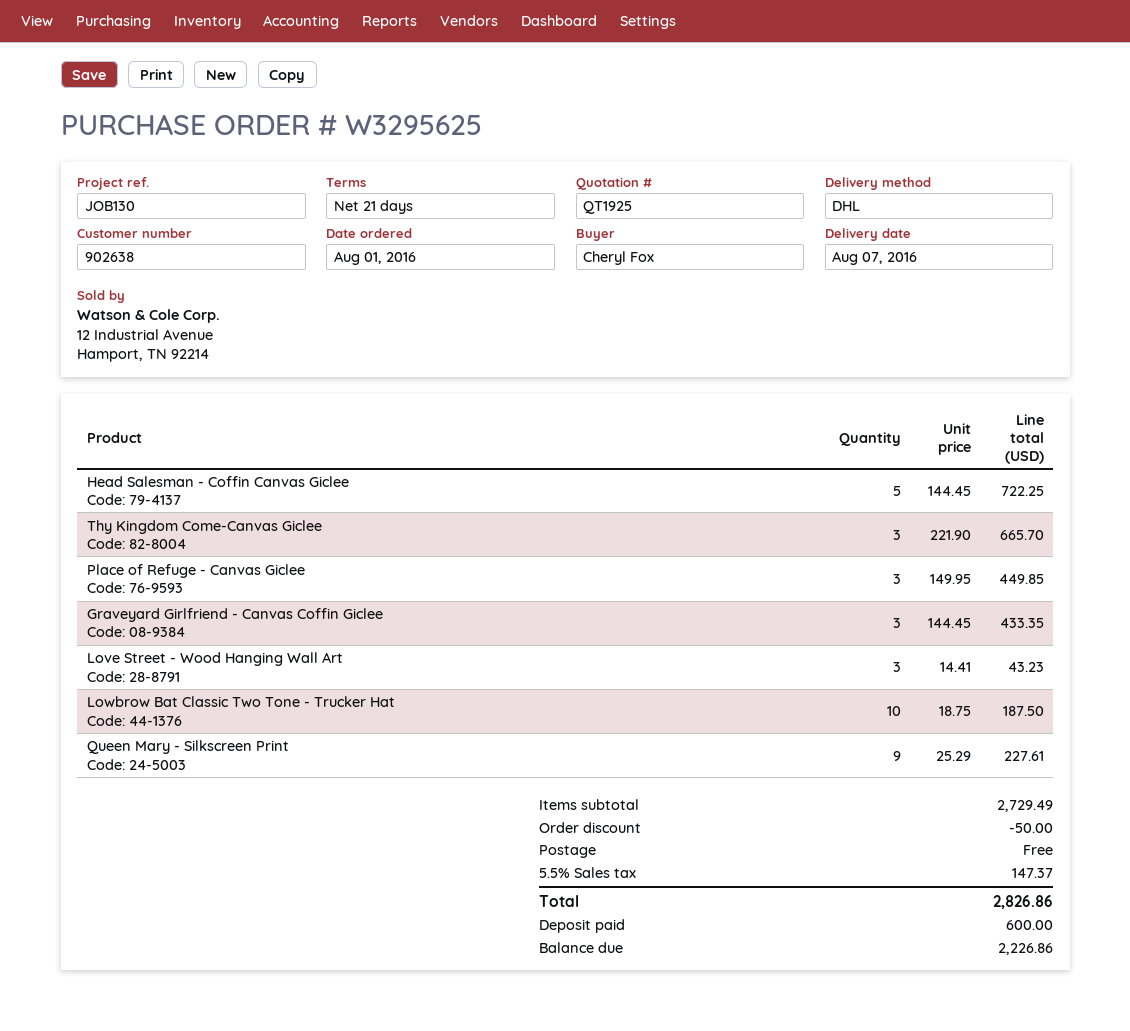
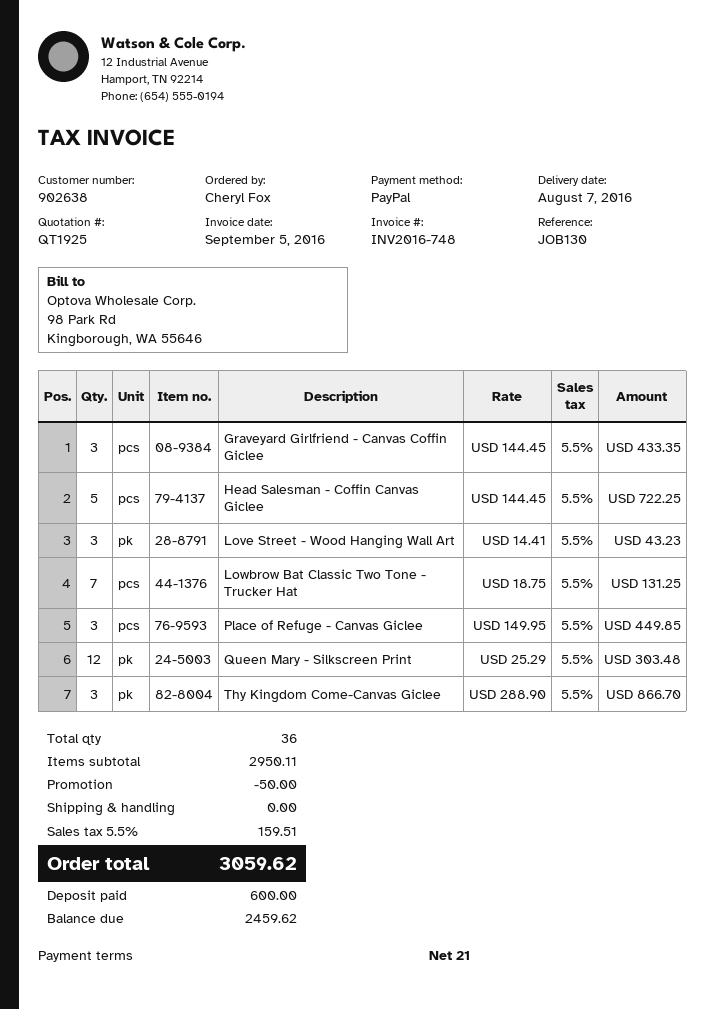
Thy Kingdom Come-Canvas Giclee: 3 x 221.90 = 665.70 -> 3 x 288.90 = 866.70
Lowbrow Bat Classic Two Tone - Trucker Hat: 10 x 18.75 = 187.50 -> 7 x 18.75 = 131.25
Queen Mary - Silkscreen Print: 9 x 25.29 = 227.61 -> 12 x 25.29 = 303.48
subtotal: 2729.49 -> 2950.11
tax: 5.5% = 147.37 -> 5.5% = 159.51
total: 2826.86 -> 3059.62
balance: 2226.86 -> 2459.62

